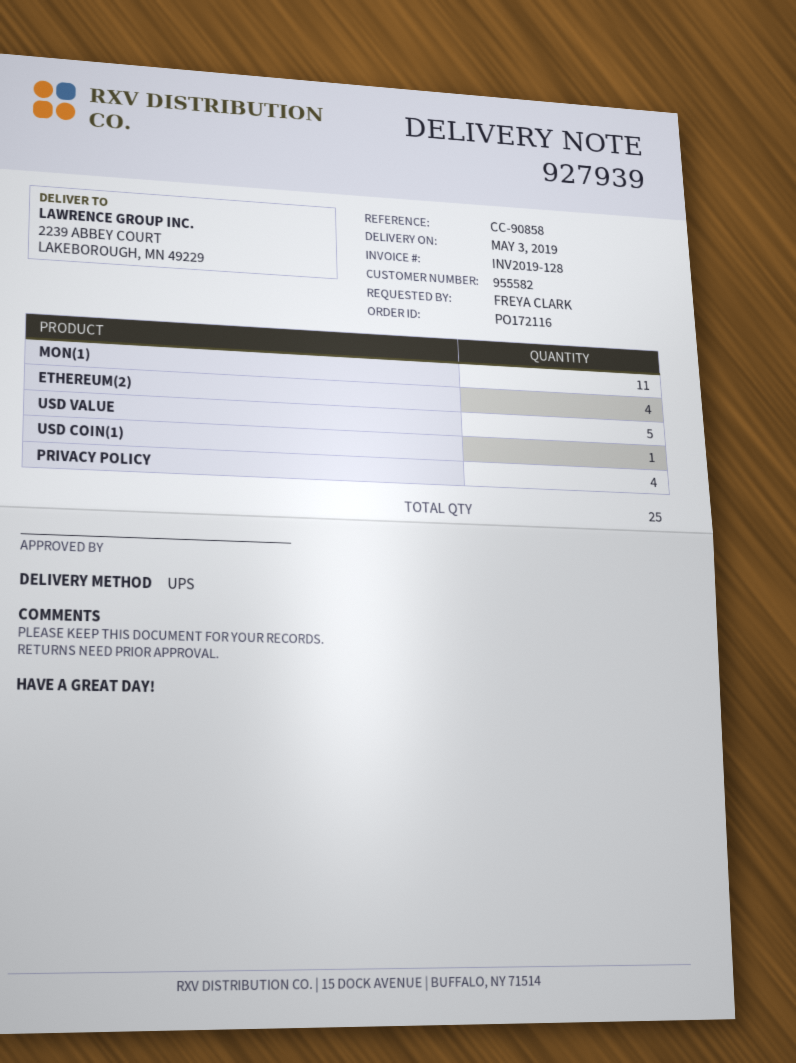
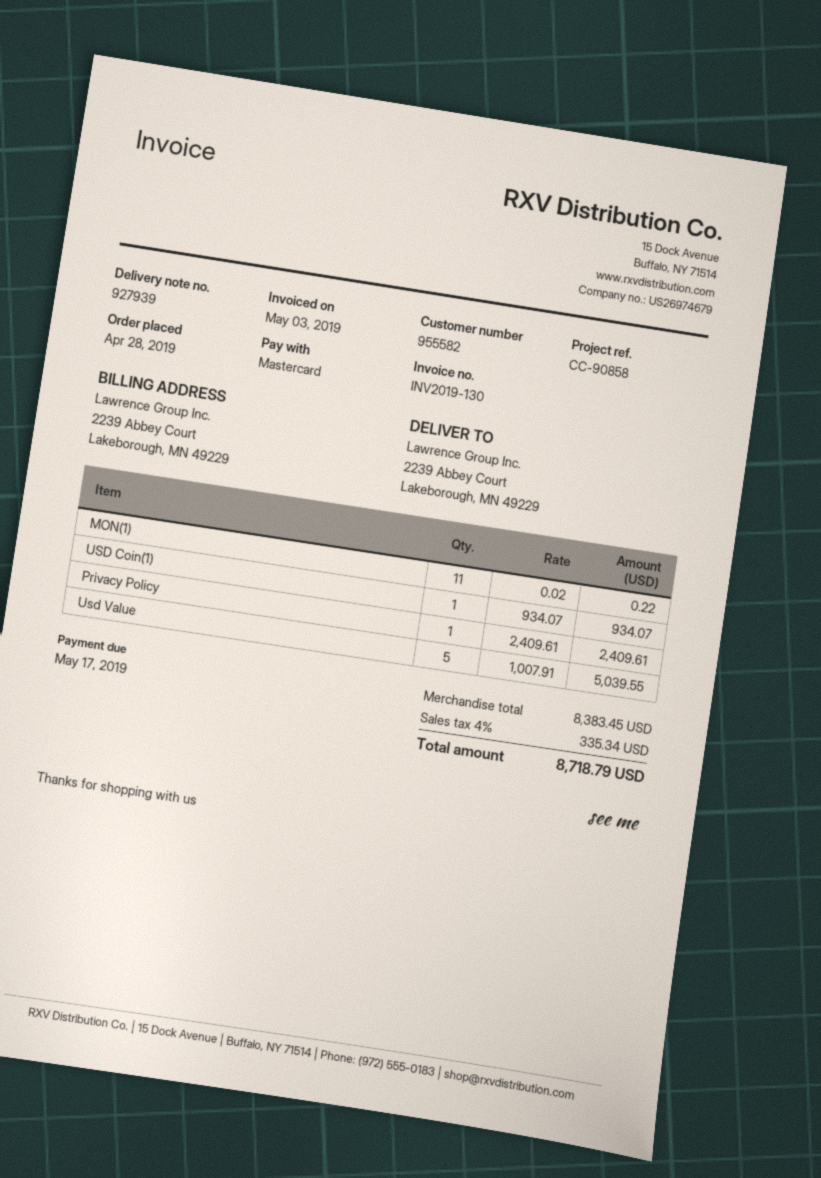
invoice number: INV2019-128 -> INV2019-130
ETHEREUM(2): 4 -> none
PRIVACY POLICY: 4 -> 1

